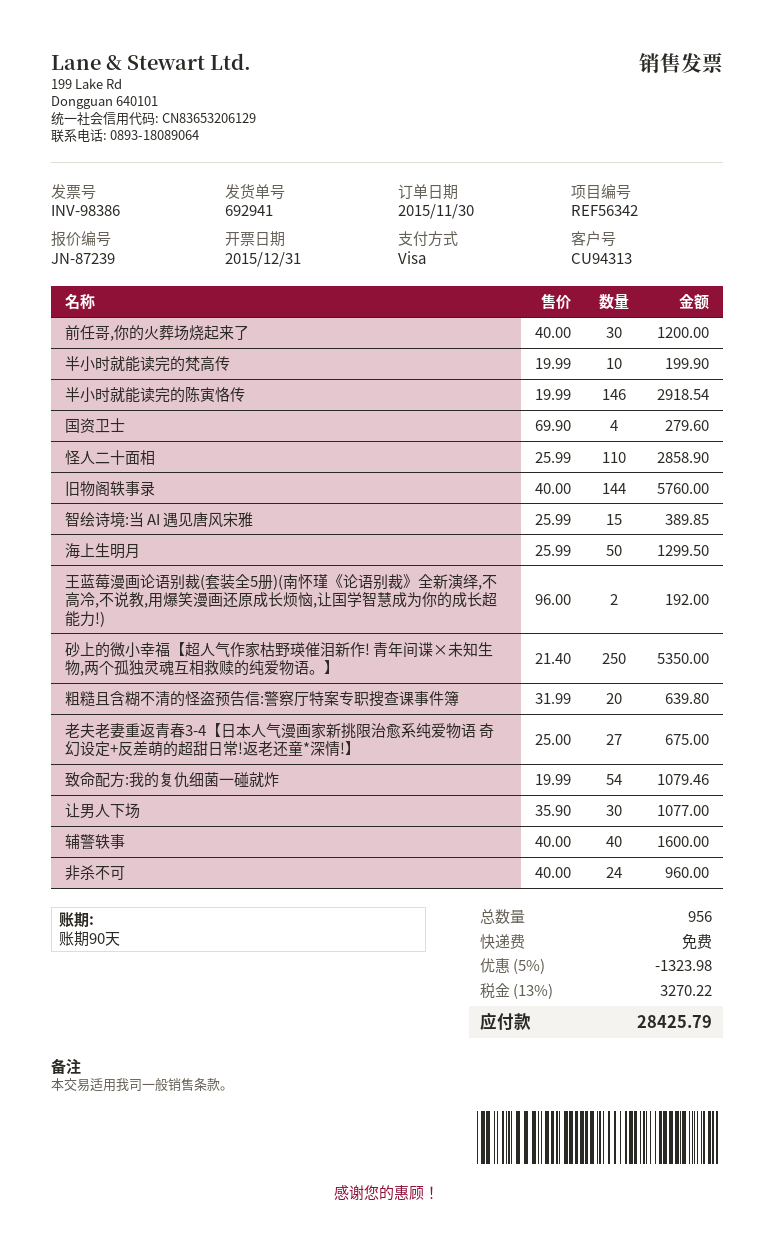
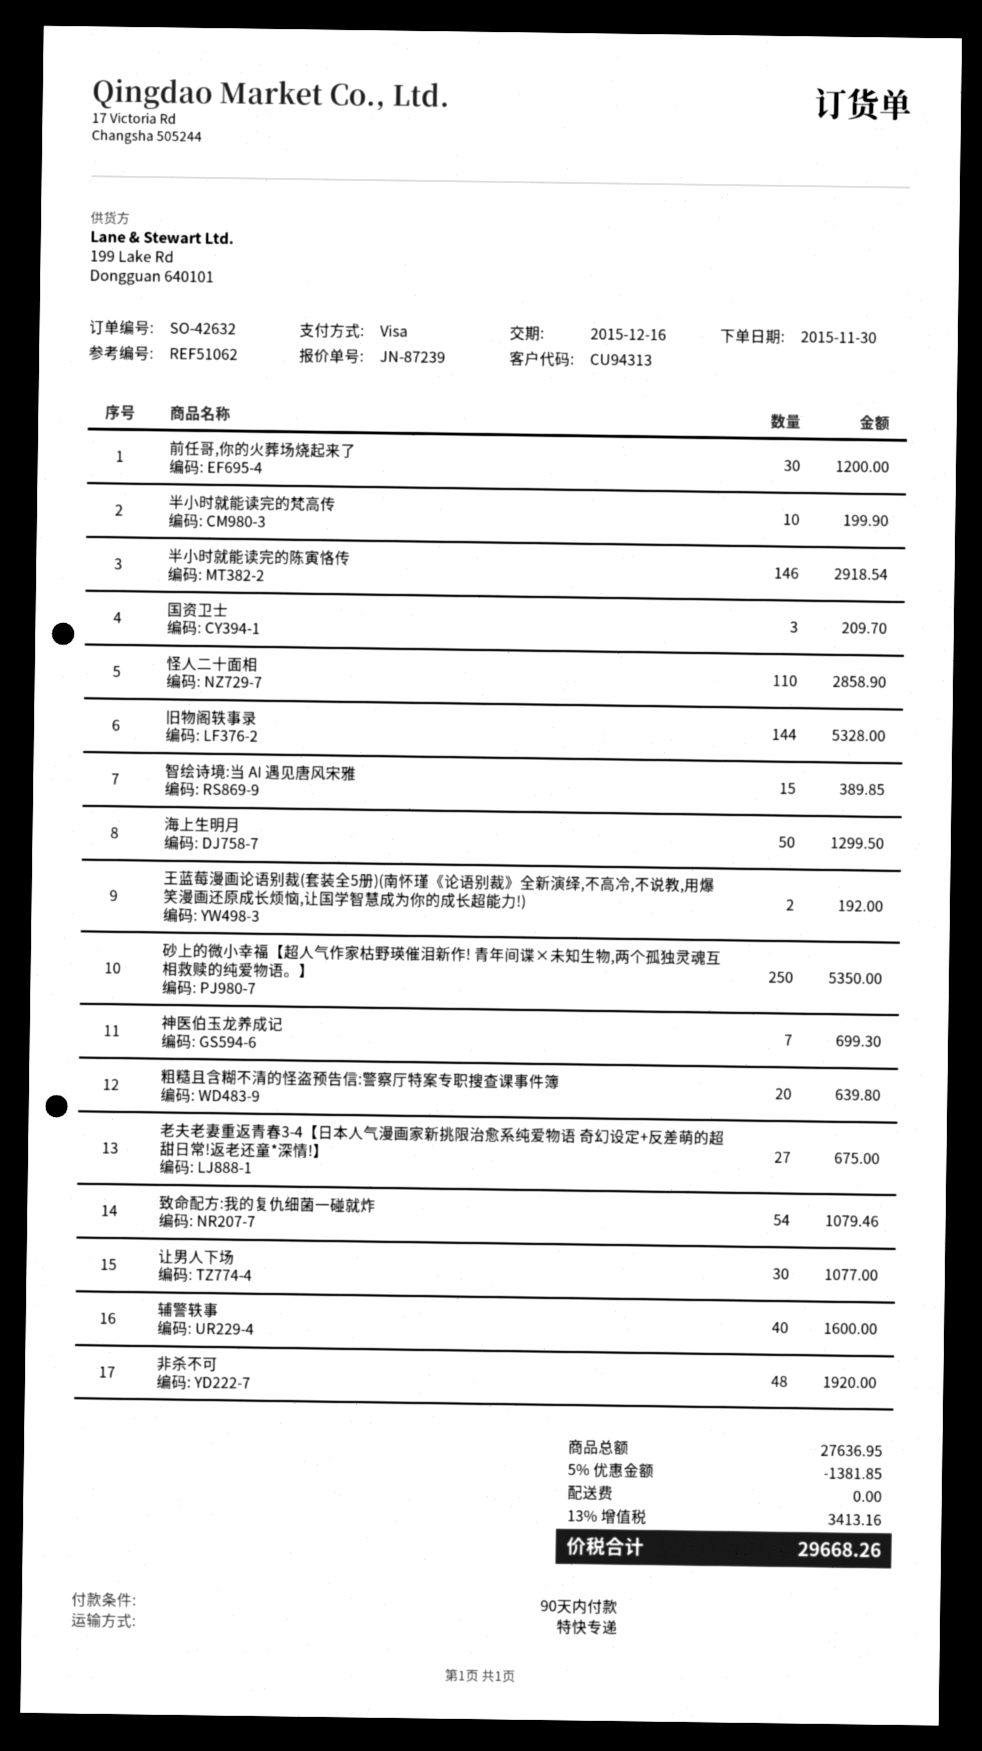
reference: REF56342 -> REF51062
国资卫士: 4 for 279.60 -> 3 for 209.70
旧物阁轶事录: 144 for 5760.00 -> 144 for 5328.00
非杀不可: 24 for 960.00 -> 48 for 1920.00
神医伯玉龙养成记: none -> 7 for 699.30
discount: 5% = 1323.98 -> 5% = 1381.85
tax: 13% = 3270.22 -> 13% = 3413.16
total: 28425.79 -> 29668.26

